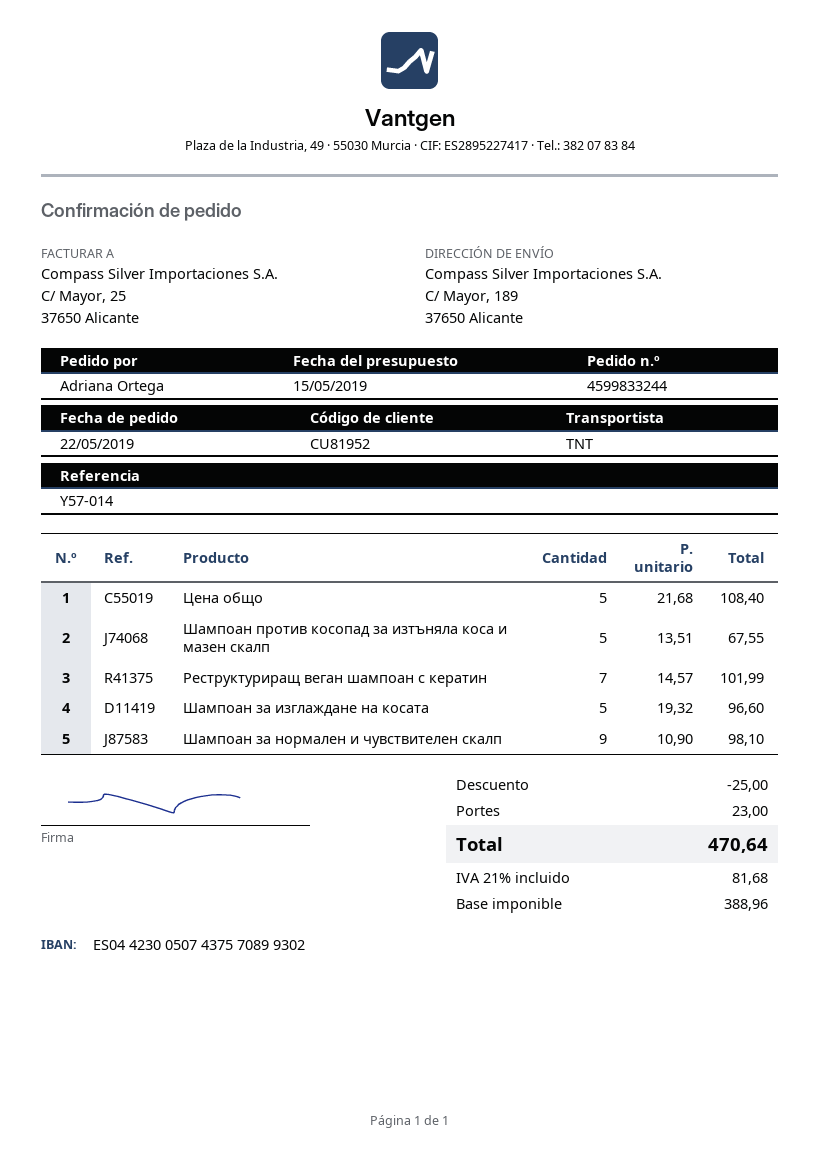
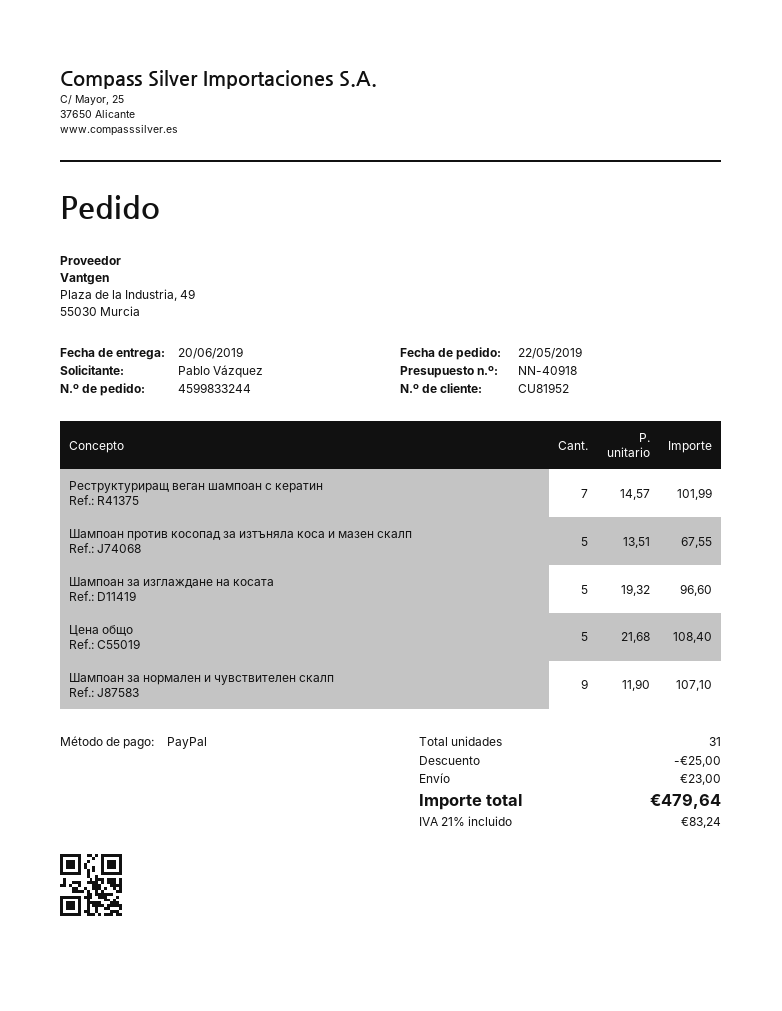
ordered by: Adriana Ortega -> Pablo Vázquez
Шампоан за нормален и чувствителен скалп: 9 x 10.90 = 98.10 -> 9 x 11.90 = 107.10
tax: 21% = 81.68 -> 21% = 83.24
total: 470.64 -> 479.64

